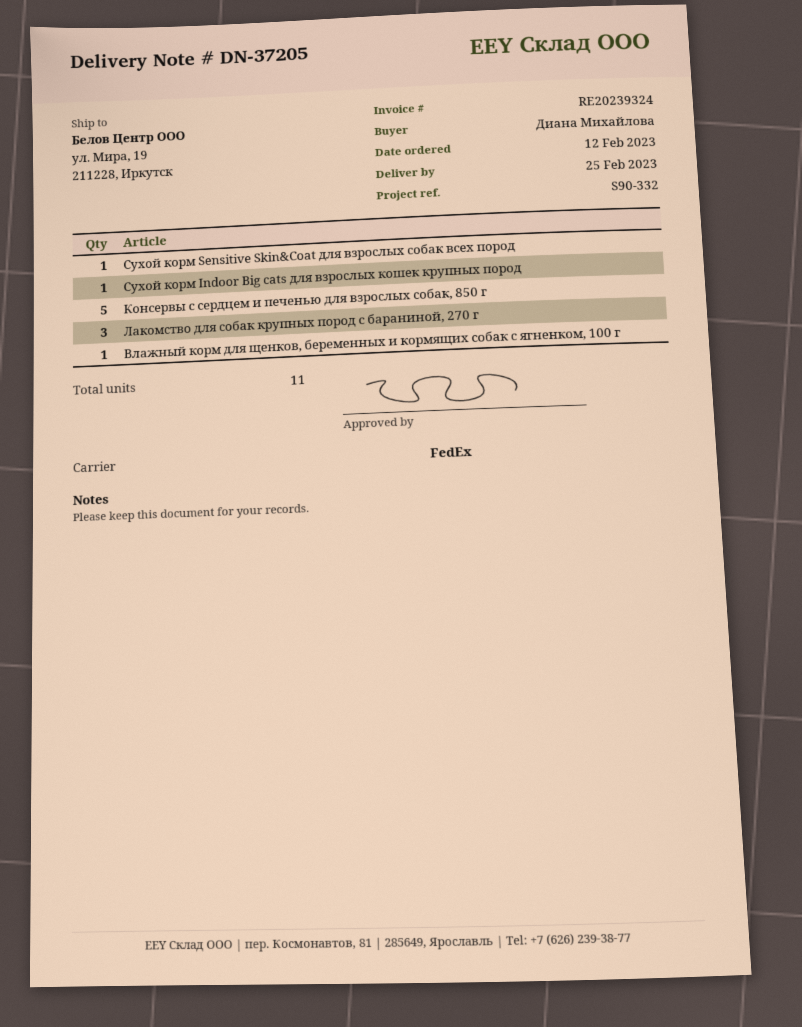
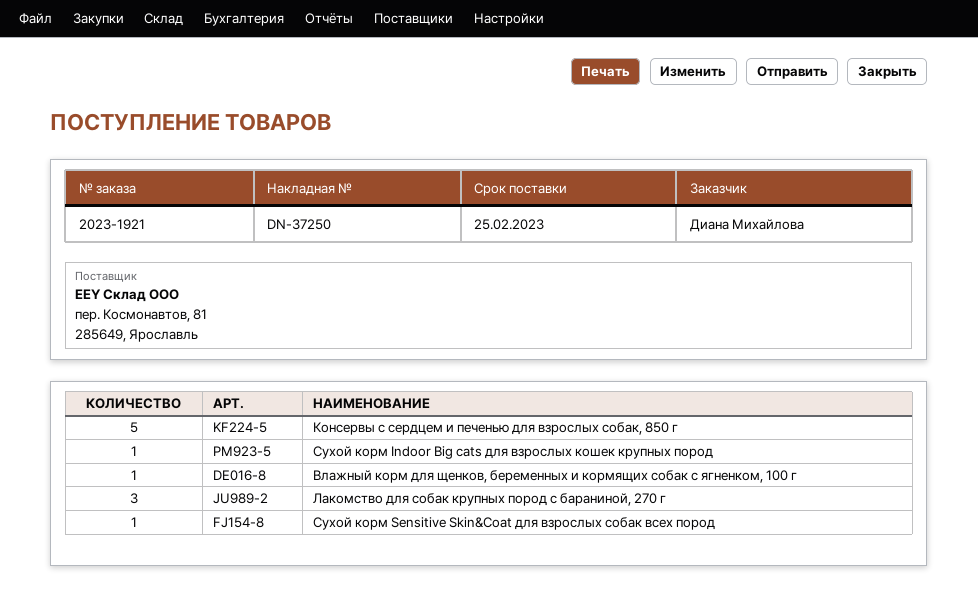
delivery note number: DN-37205 -> DN-37250

